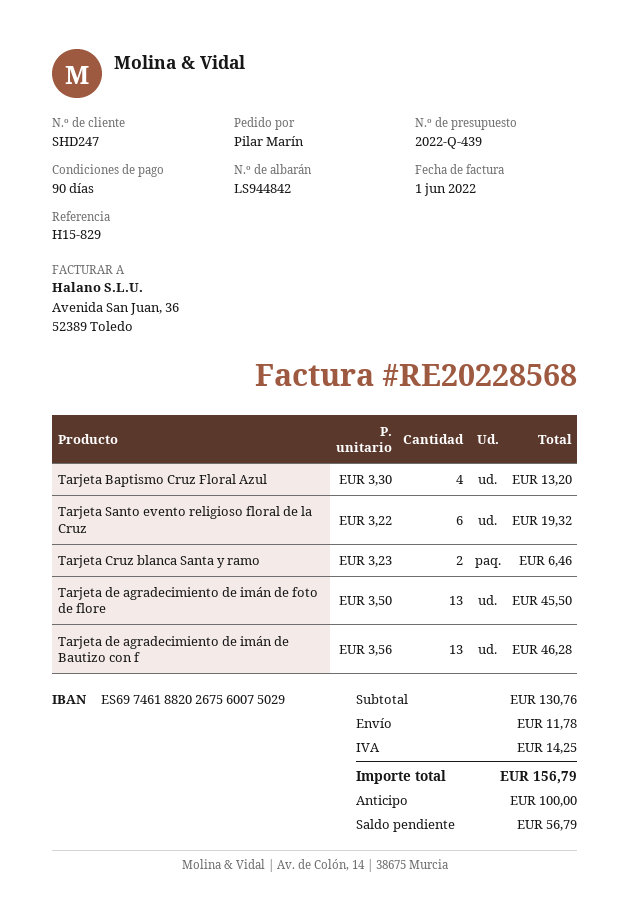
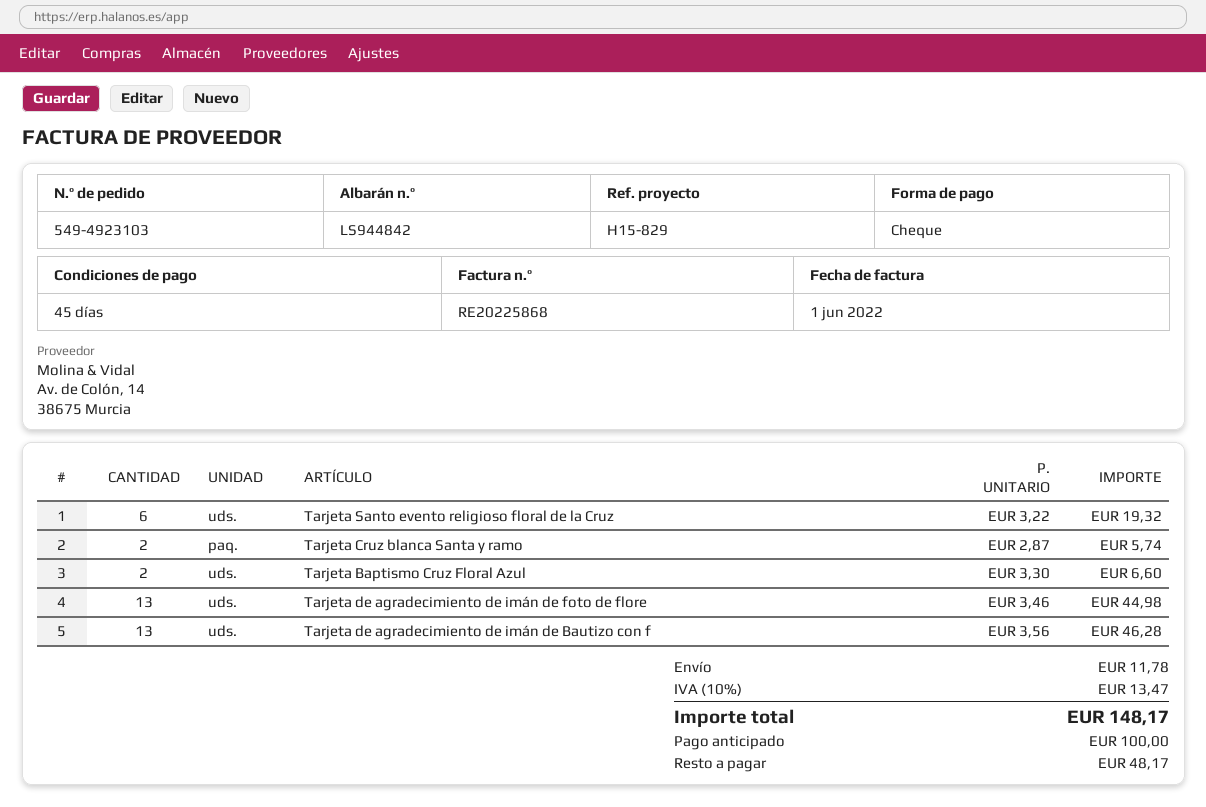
invoice number: RE20228568 -> RE20225868
payment terms: 90 days -> 45 days
Tarjeta Baptismo Cruz Floral Azul: 4 x 3.30 = 13.20 -> 2 x 3.30 = 6.60
Tarjeta Cruz blanca Santa y ramo: 2 x 3.23 = 6.46 -> 2 x 2.87 = 5.74
Tarjeta de agradecimiento de imán de foto de flore: 13 x 3.50 = 45.50 -> 13 x 3.46 = 44.98
tax: 14.25 -> 13.47
total: 156.79 -> 148.17
balance: 56.79 -> 48.17

